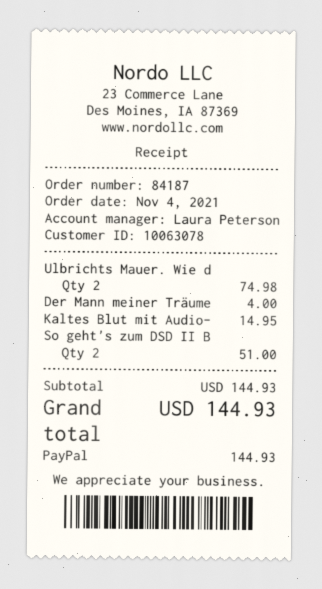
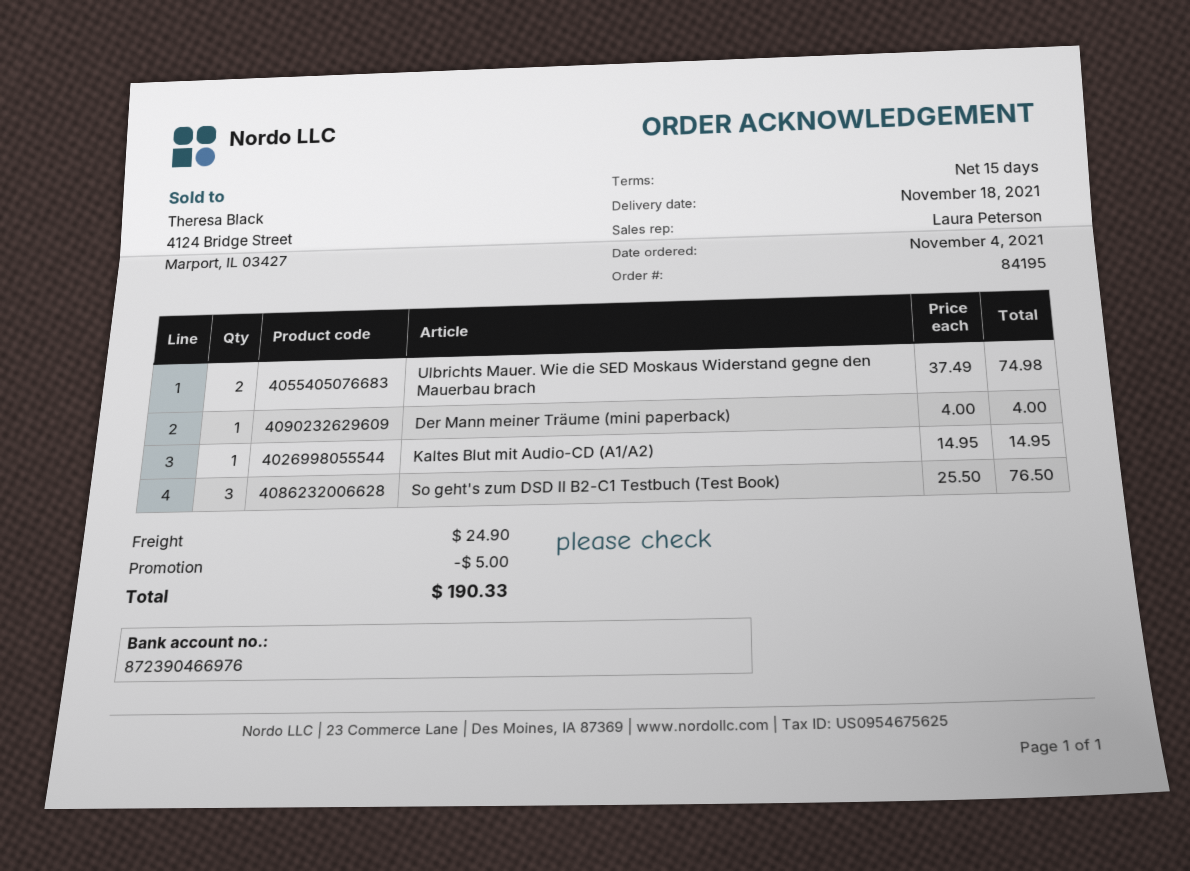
order number: 84187 -> 84195
So geht's zum DSD II B: 2 for 51.00 -> 3 for 76.50
discount: none -> 5.00
shipping: none -> 24.90
total: 144.93 -> 190.33

